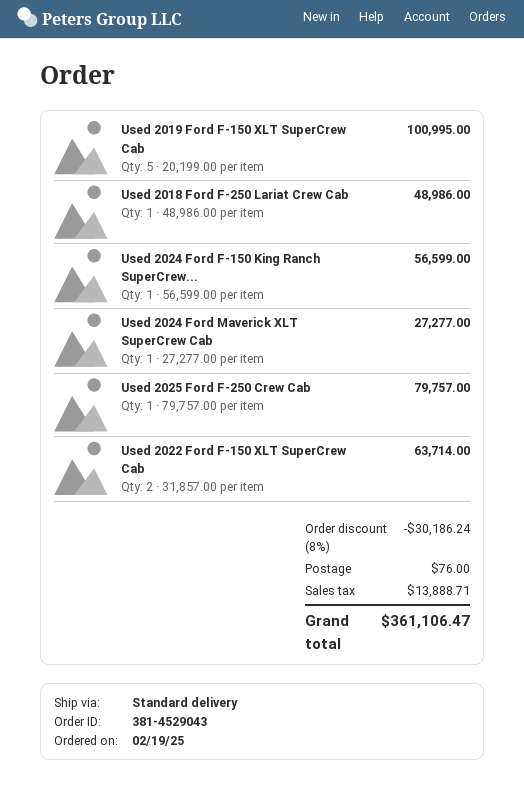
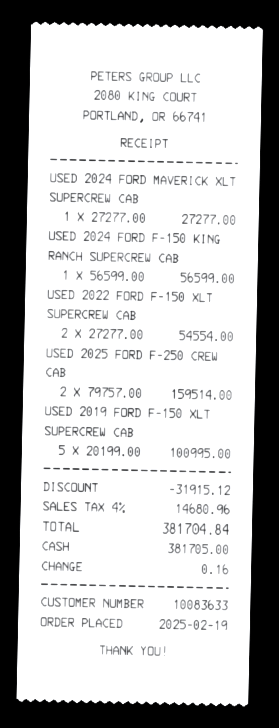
Used 2018 Ford F-250 Lariat Crew Cab: 1 x 48986.00 = 48986.00 -> none
Used 2025 Ford F-250 Crew Cab: 1 x 79757.00 = 79757.00 -> 2 x 79757.00 = 159514.00
Used 2022 Ford F-150 XLT SuperCrew Cab: 2 x 31857.00 = 63714.00 -> 2 x 27277.00 = 54554.00
discount: 30186.24 -> 31915.12
shipping: 76.00 -> none
tax: 13888.71 -> 14680.96
total: 361106.47 -> 381704.84

